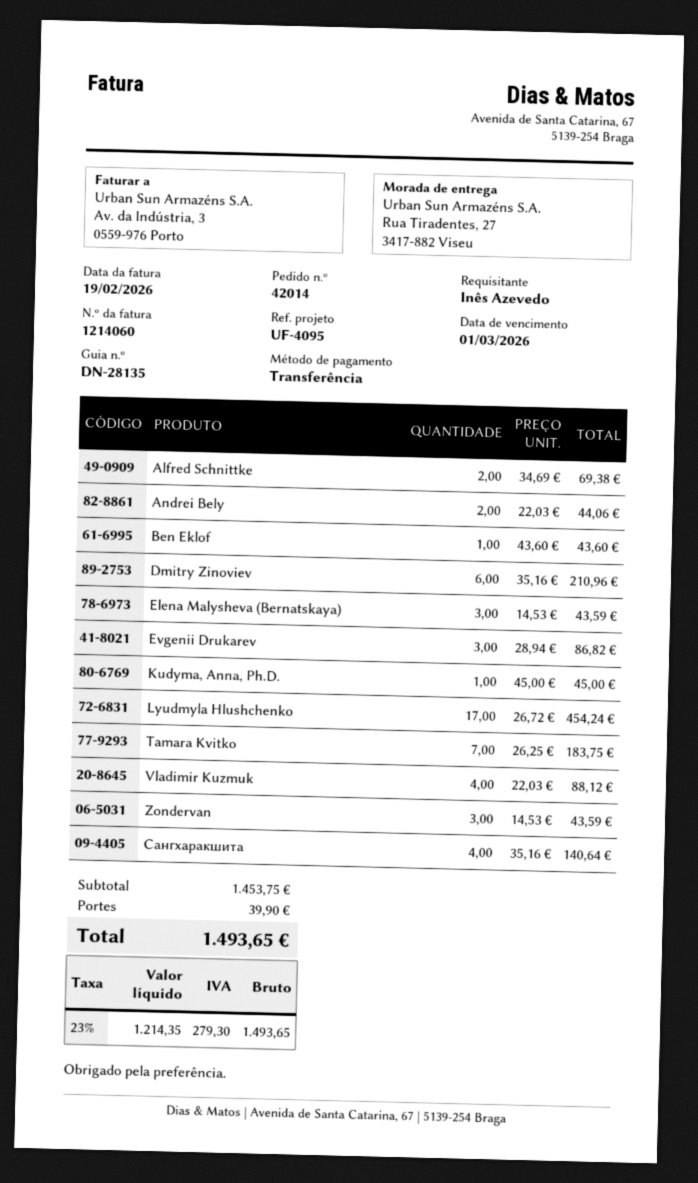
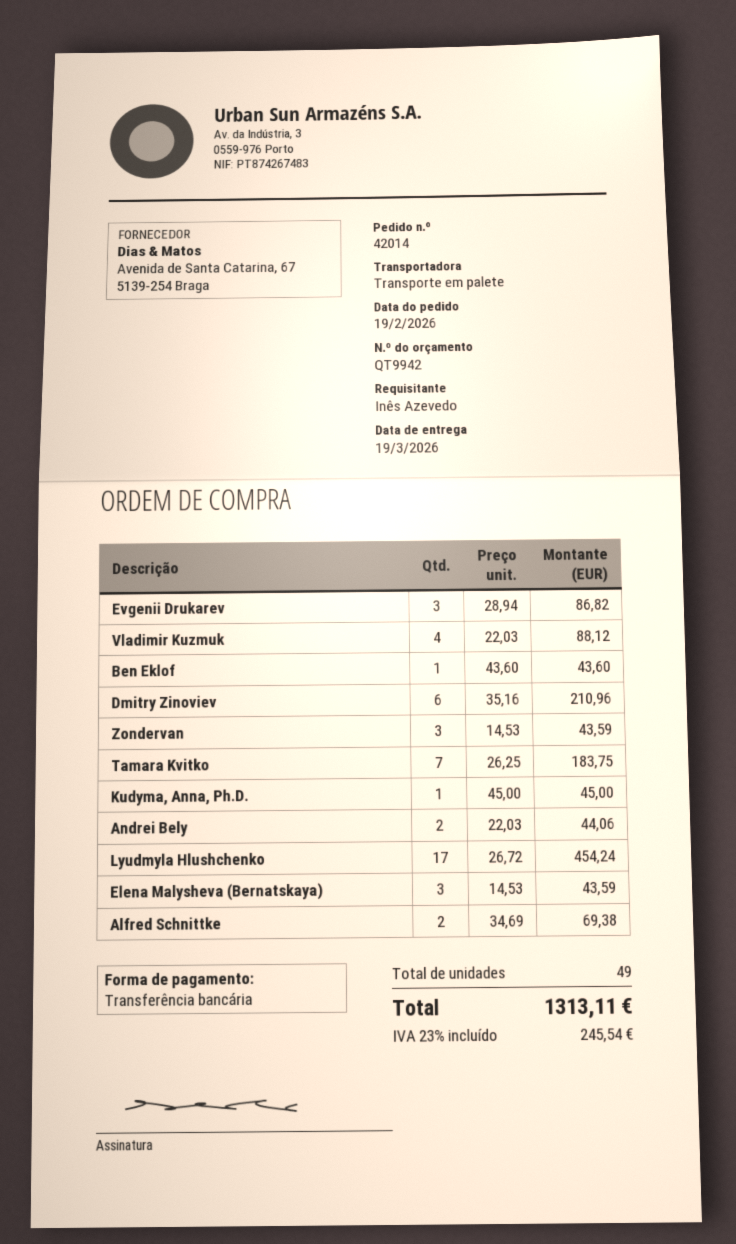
Сангхаракшита: 4 x 35.16 = 140.64 -> none
shipping: 39.90 -> none
tax: 23% = 279.30 -> 23% = 245.54
total: 1493.65 -> 1313.11

